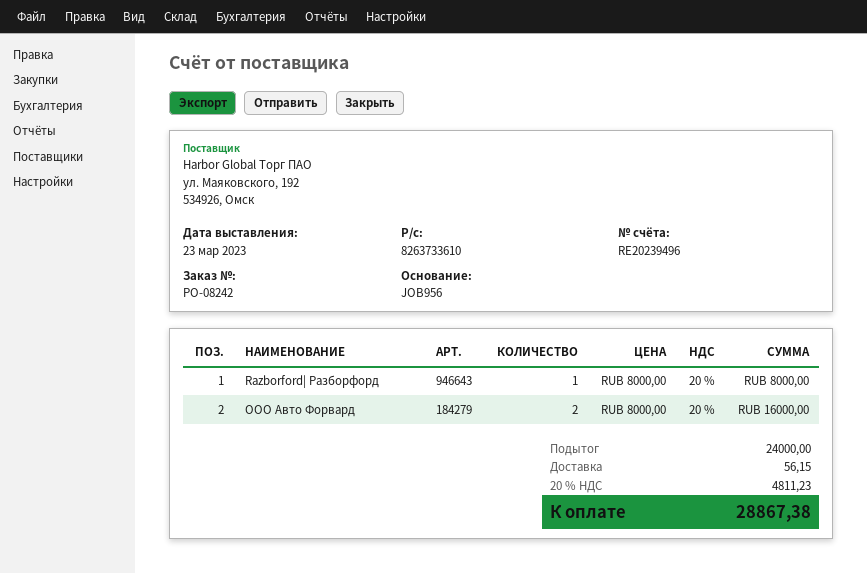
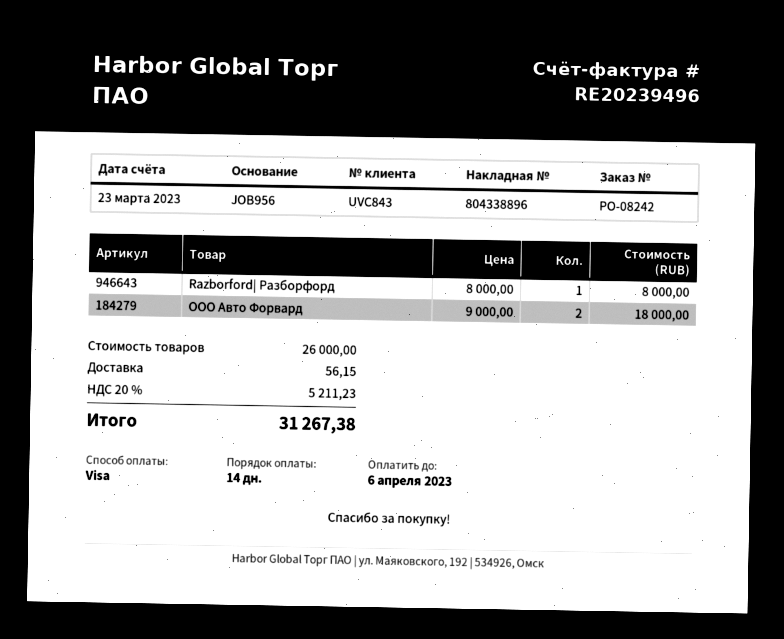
ООО Авто Форвард: 2 x 8000.00 = 16000.00 -> 2 x 9000.00 = 18000.00
subtotal: 24000.00 -> 26000.00
tax: 20% = 4811.23 -> 20% = 5211.23
total: 28867.38 -> 31267.38

